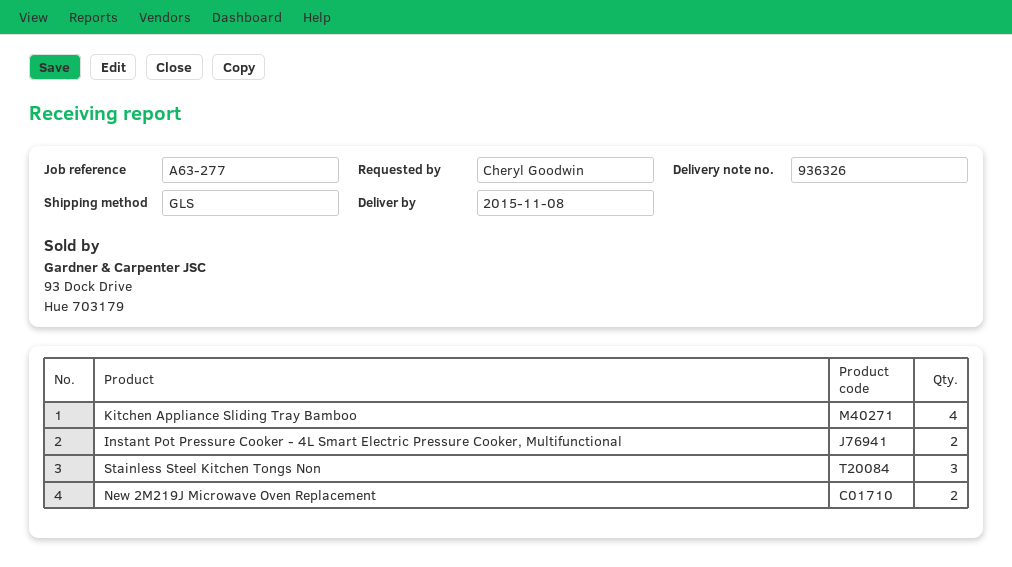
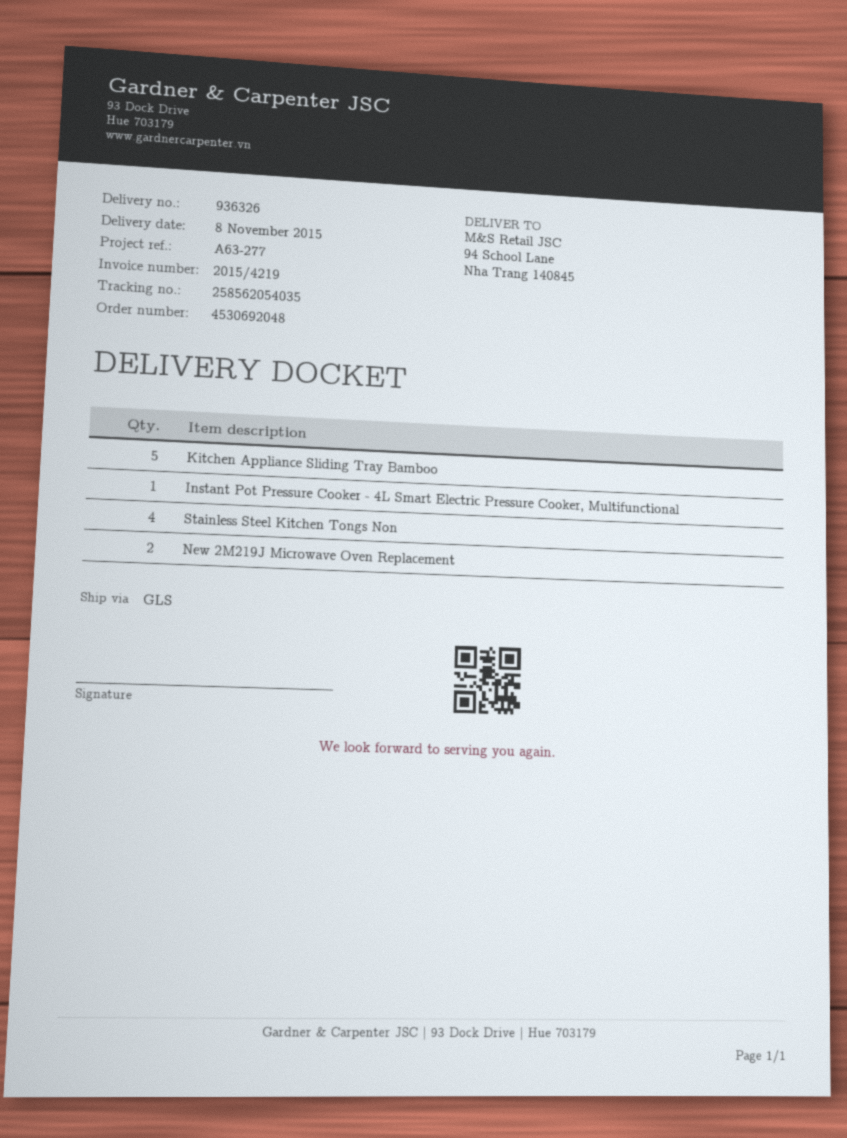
Kitchen Appliance Sliding Tray Bamboo: 4 -> 5
Instant Pot Pressure Cooker - 4L Smart Electric Pressure Cooker, Multifunctional: 2 -> 1
Stainless Steel Kitchen Tongs Non: 3 -> 4

